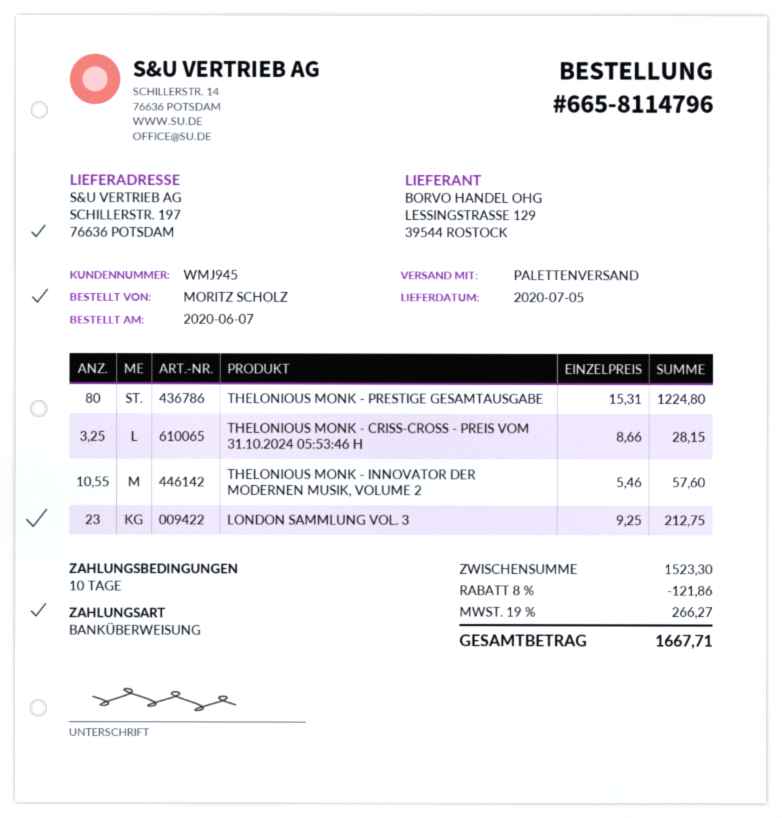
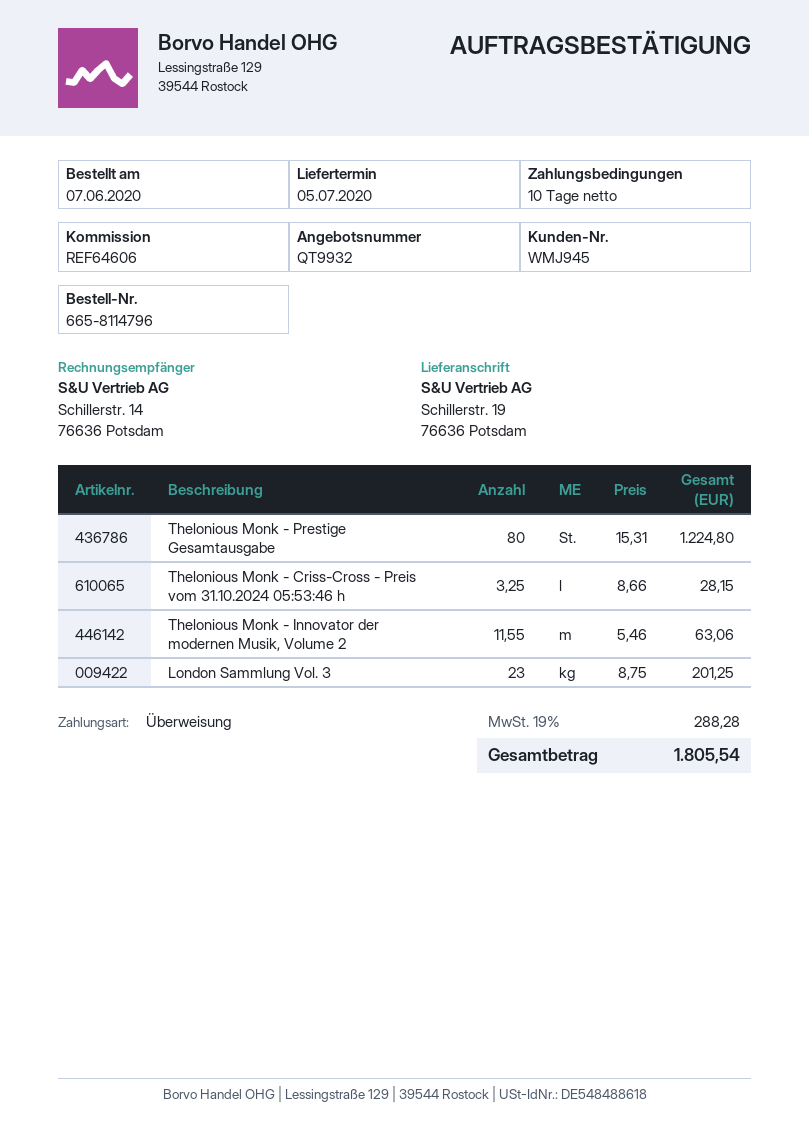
ship to: SCHILLERSTR. 197, 76636 POTSDAM -> Schillerstr. 19, 76636 Potsdam
THELONIOUS MONK - INNOVATOR DER MODERNEN MUSIK, VOLUME 2: 10.55 x 5.46 = 57.60 -> 11.55 x 5.46 = 63.06
LONDON SAMMLUNG VOL. 3: 23 x 9.25 = 212.75 -> 23 x 8.75 = 201.25
discount: 8% = 121.86 -> none
tax: 19% = 266.27 -> 19% = 288.28
total: 1667.71 -> 1805.54

